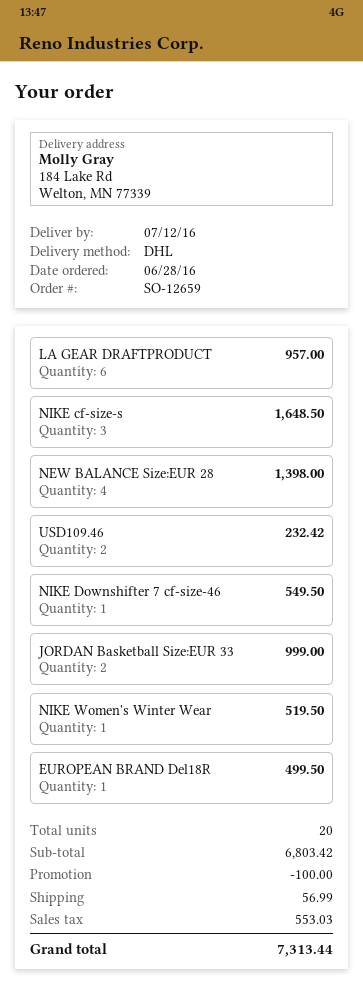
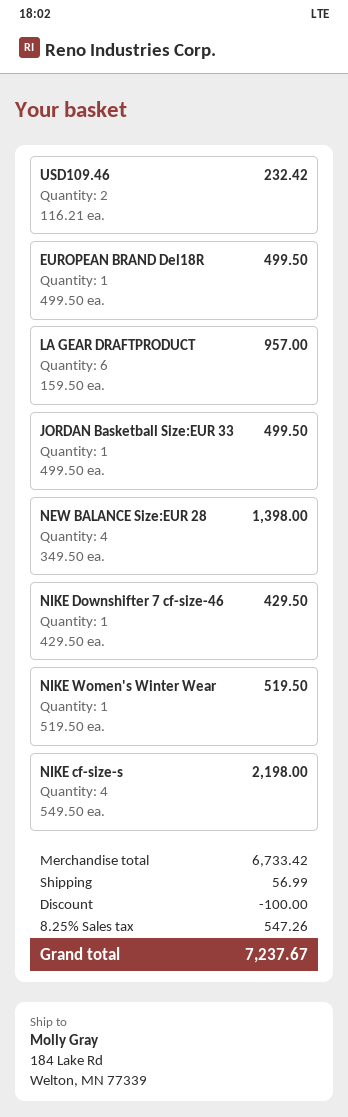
NIKE cf-size-s: 3 for 1648.50 -> 4 for 2198.00
NIKE Downshifter 7 cf-size-46: 1 for 549.50 -> 1 for 429.50
JORDAN Basketball Size:EUR 33: 2 for 999.00 -> 1 for 499.50
subtotal: 6803.42 -> 6733.42
tax: 553.03 -> 547.26
total: 7313.44 -> 7237.67

